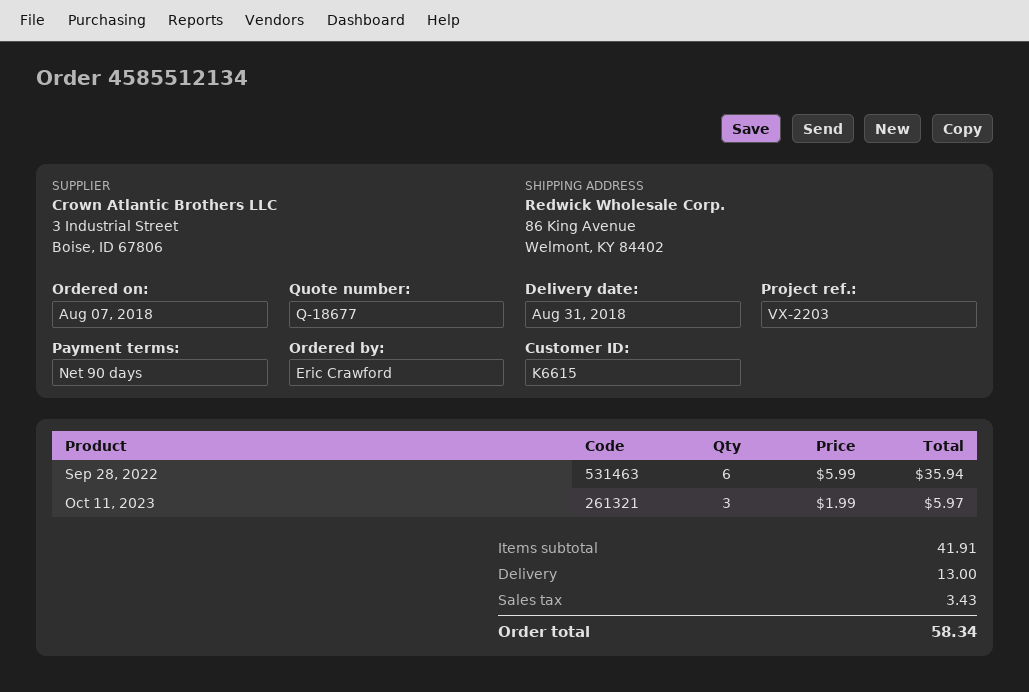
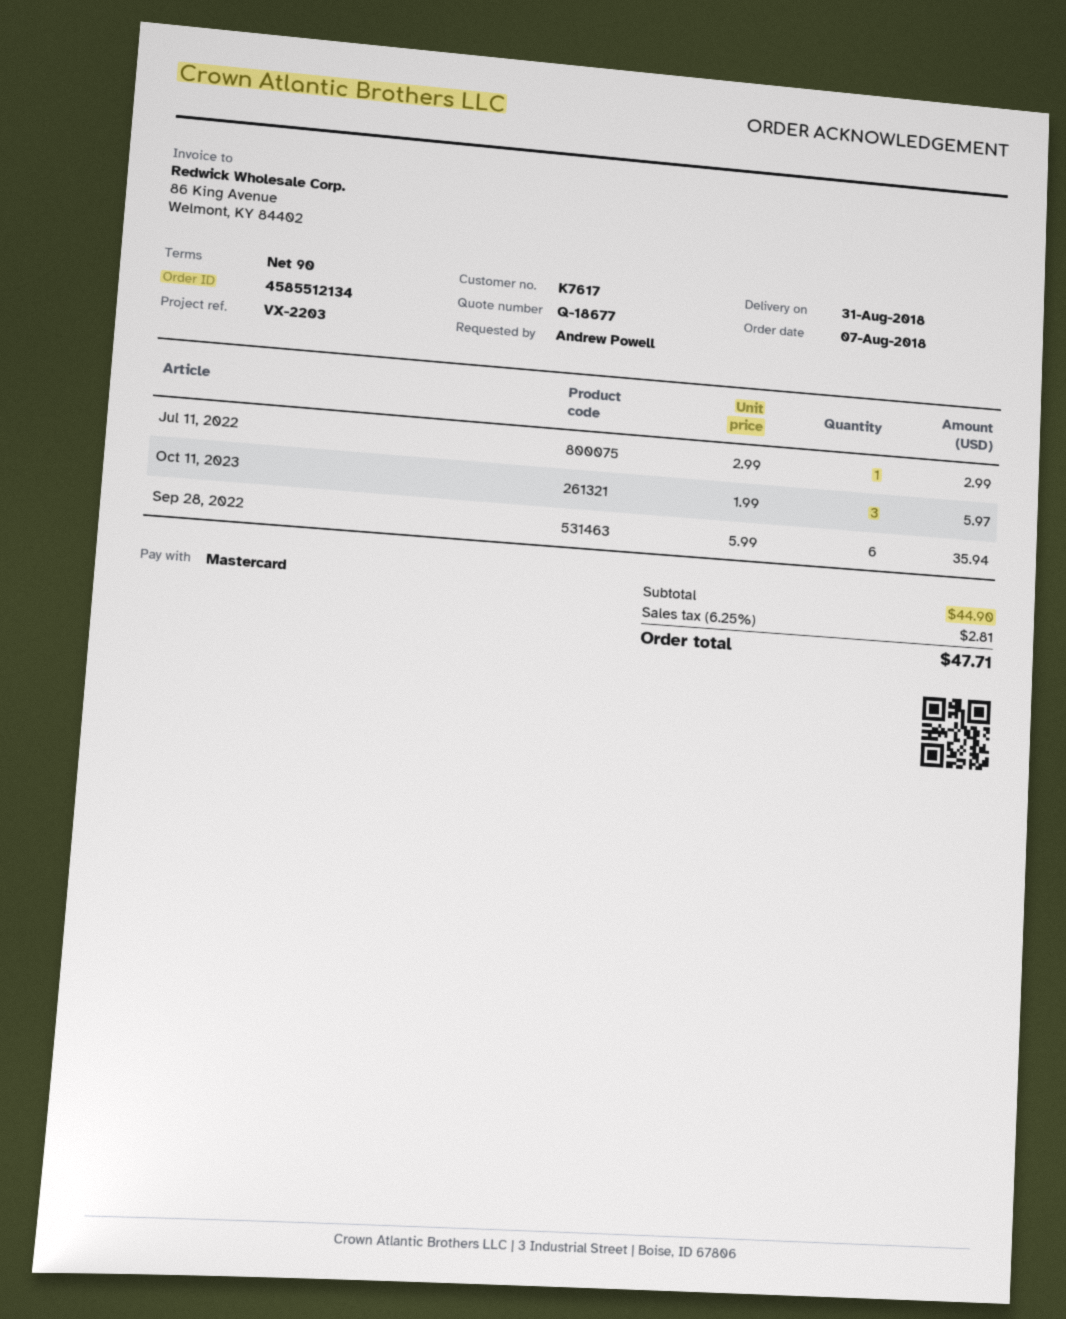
customer number: K6615 -> K7617
ordered by: Eric Crawford -> Andrew Powell
Jul 11, 2022: none -> 1 x 2.99 = 2.99
subtotal: 41.91 -> 44.90
shipping: 13.00 -> none
tax: 3.43 -> 2.81
total: 58.34 -> 47.71

